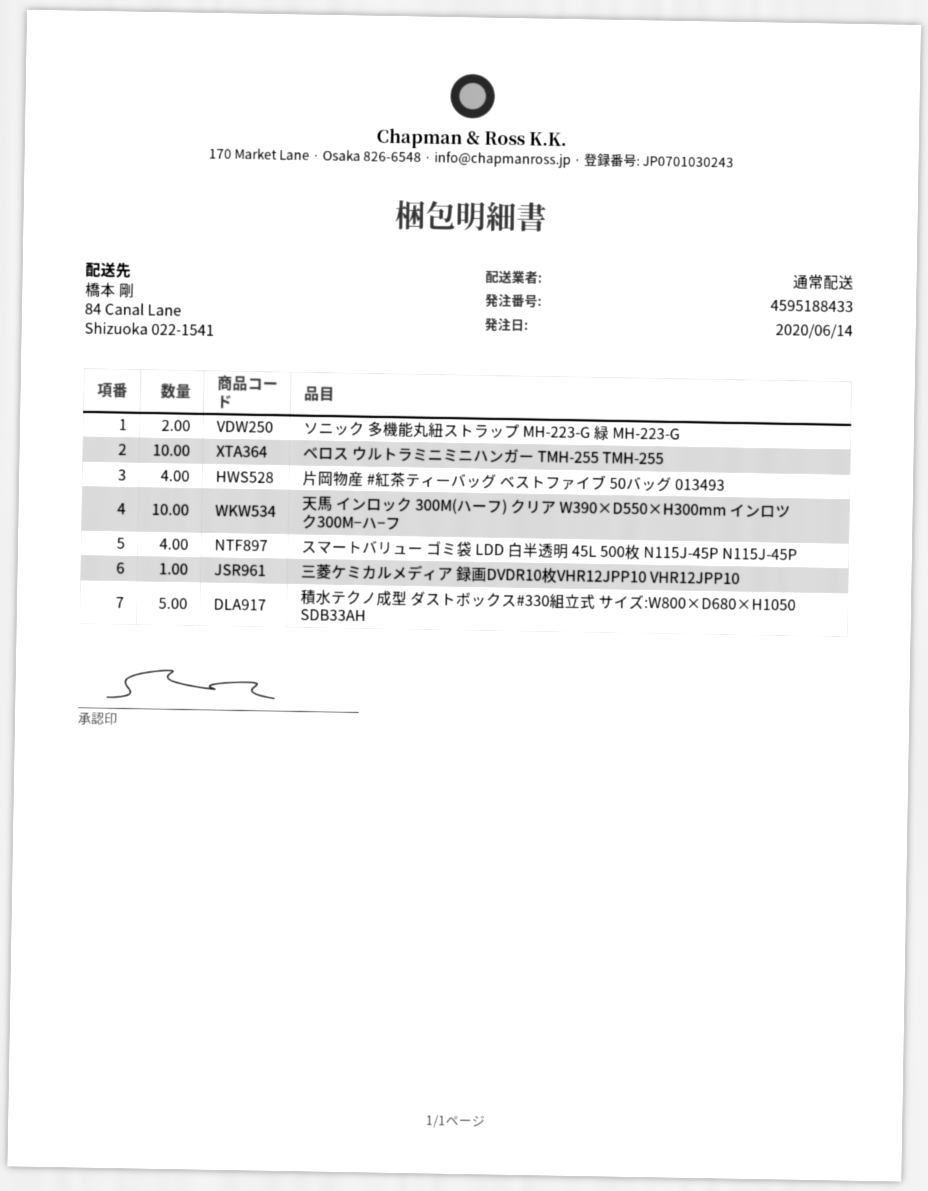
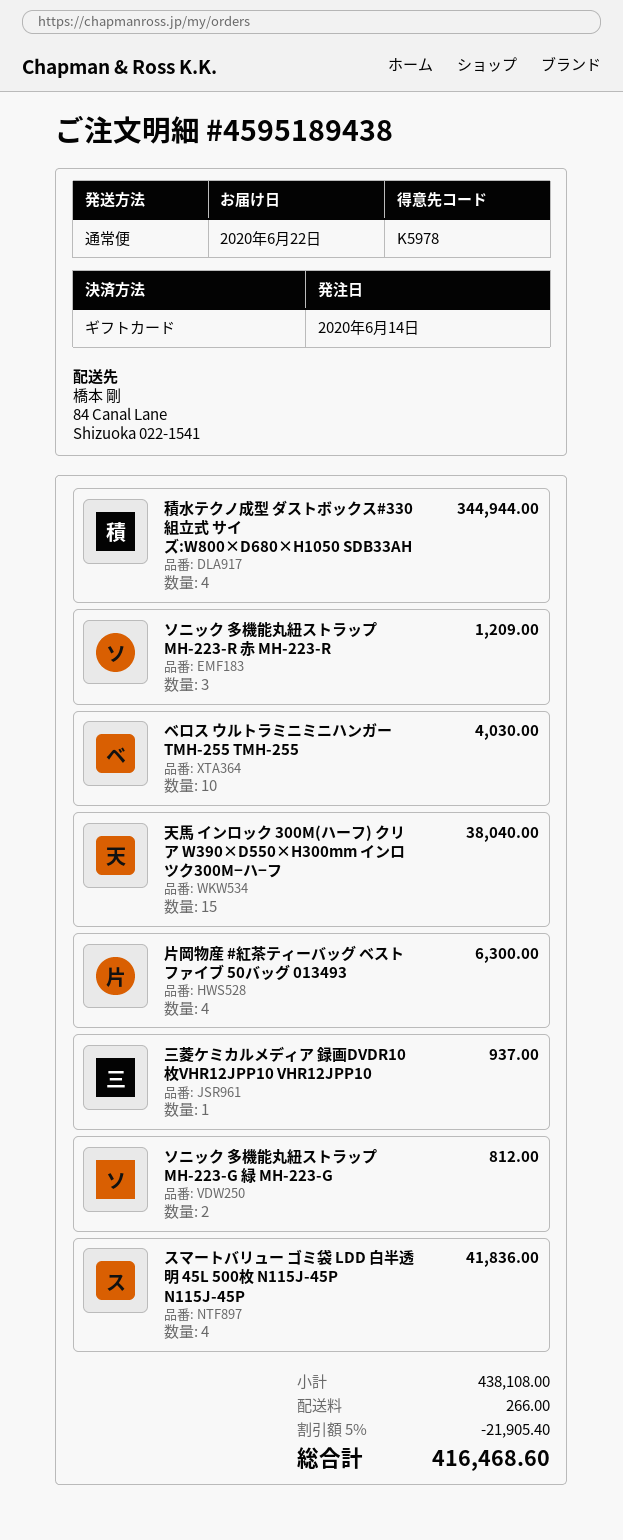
order number: 4595188433 -> 4595189438
天馬 インロック 300M(ハーフ) クリア W390×D550×H300mm インロツク300M−ハ−フ: 10 -> 15
積水テクノ成型 ダストボックス#330組立式 サイズ:W800×D680×H1050 SDB33AH: 5 -> 4
ソニック 多機能丸紐ストラップ MH-223-R 赤 MH-223-R: none -> 3

